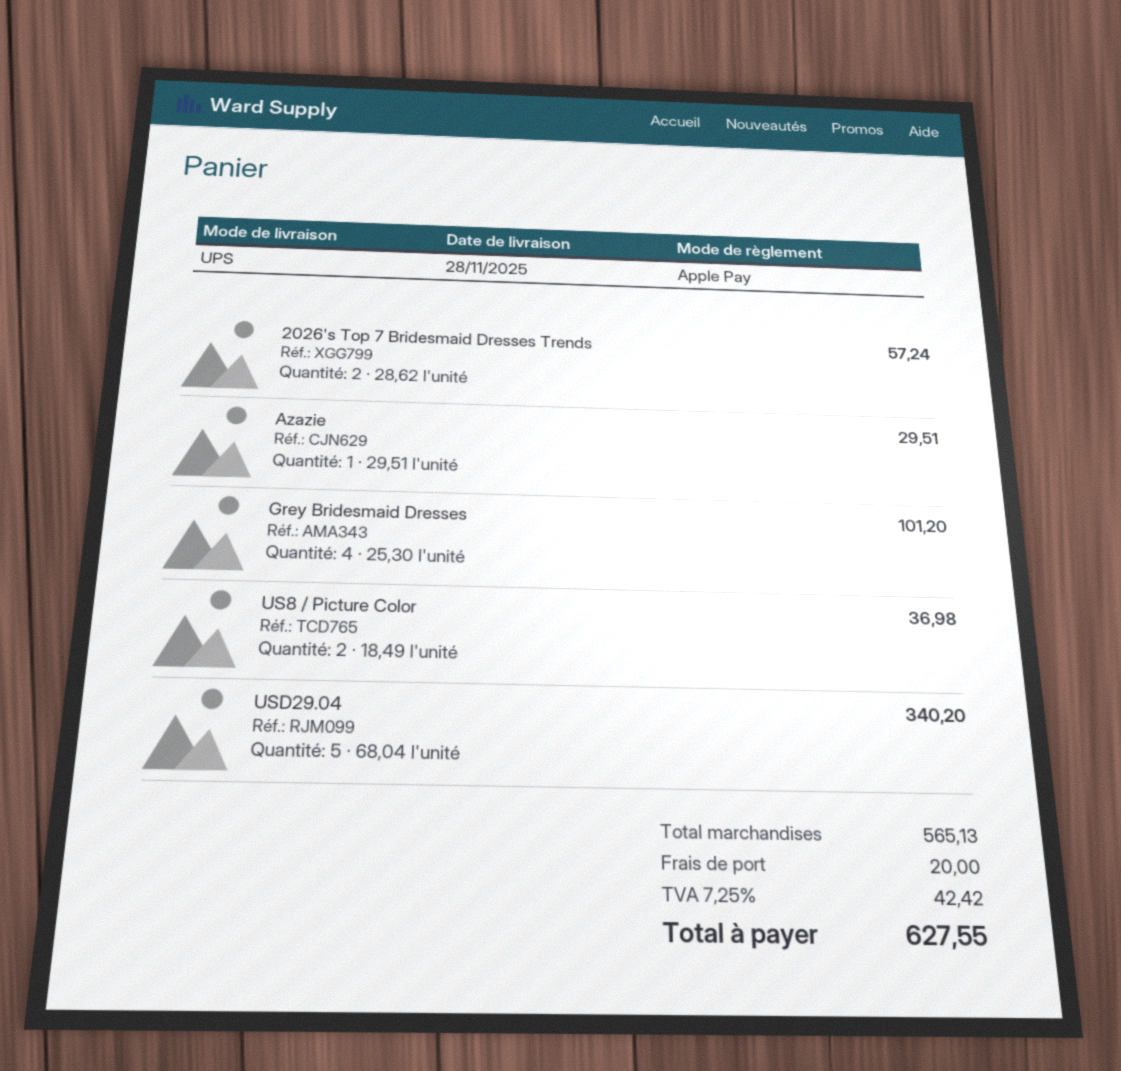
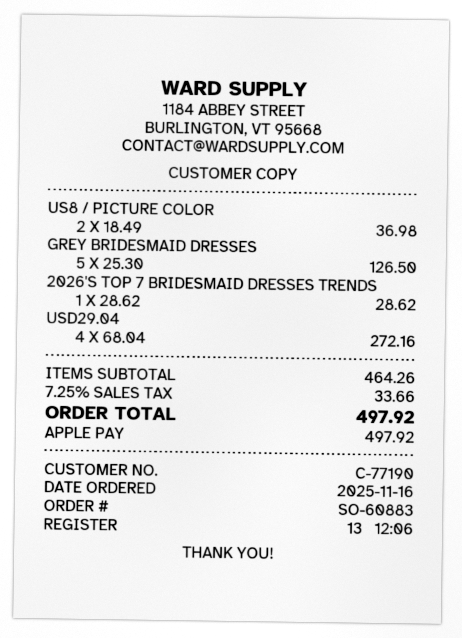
2026's Top 7 Bridesmaid Dresses Trends: 2 x 28.62 = 57.24 -> 1 x 28.62 = 28.62
Azazie: 1 x 29.51 = 29.51 -> none
Grey Bridesmaid Dresses: 4 x 25.30 = 101.20 -> 5 x 25.30 = 126.50
USD29.04: 5 x 68.04 = 340.20 -> 4 x 68.04 = 272.16
subtotal: 565.13 -> 464.26
shipping: 20.00 -> none
tax: 7.25% = 42.42 -> 7.25% = 33.66
total: 627.55 -> 497.92

